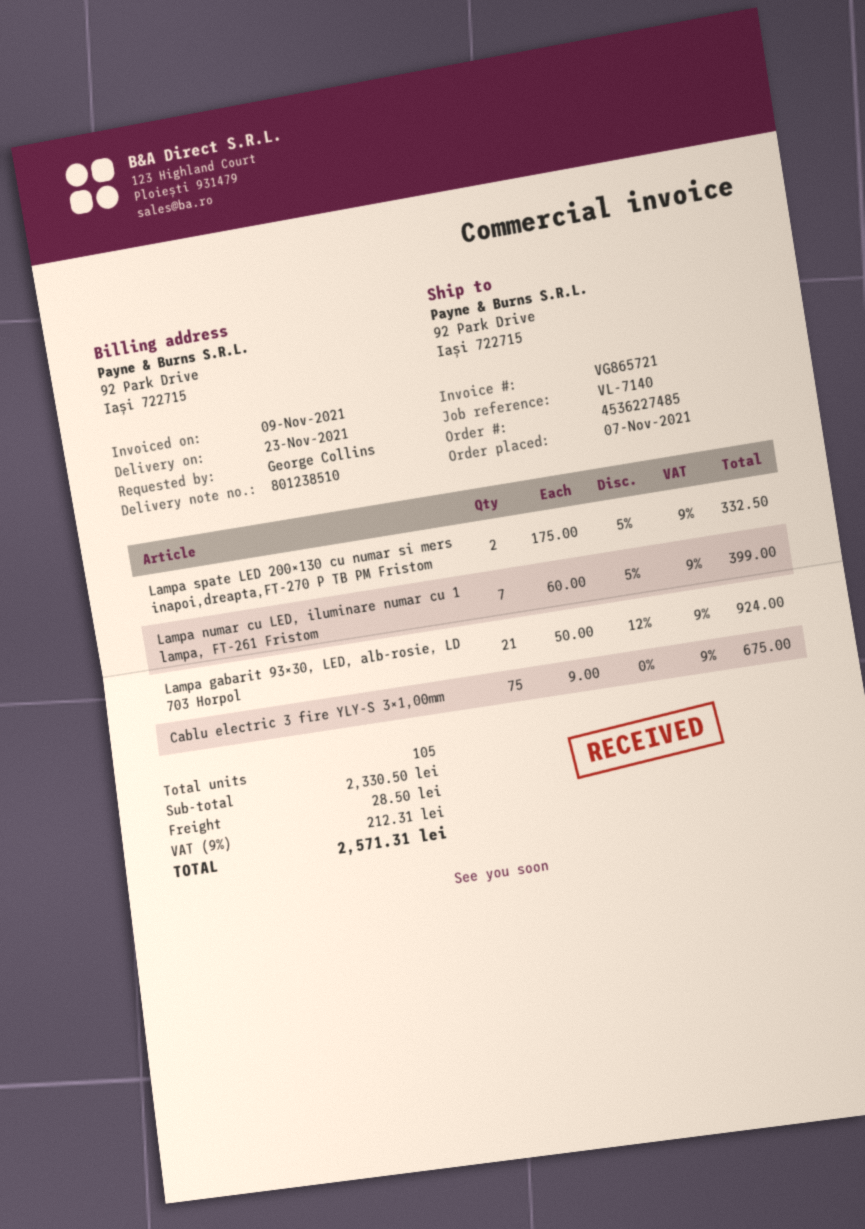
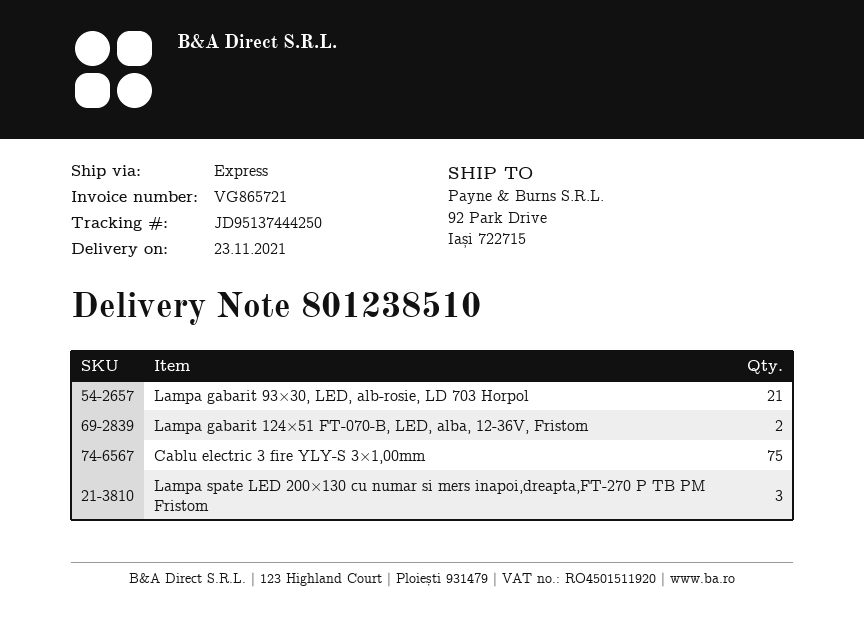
Lampa spate LED 200×130 cu numar si mers inapoi,dreapta,FT-270 P TB PM Fristom: 2 -> 3
Lampa numar cu LED, iluminare numar cu 1 lampa, FT-261 Fristom: 7 -> none
Lampa gabarit 124×51 FT-070-B, LED, alba, 12-36V, Fristom: none -> 2

